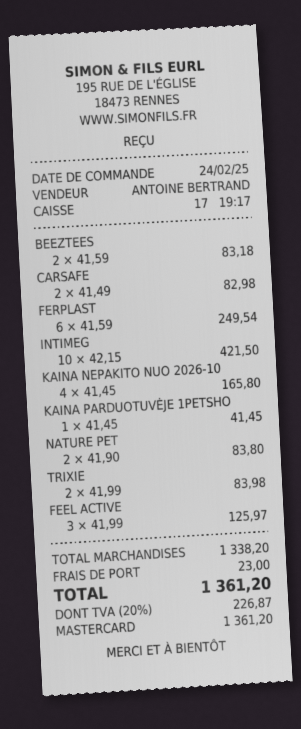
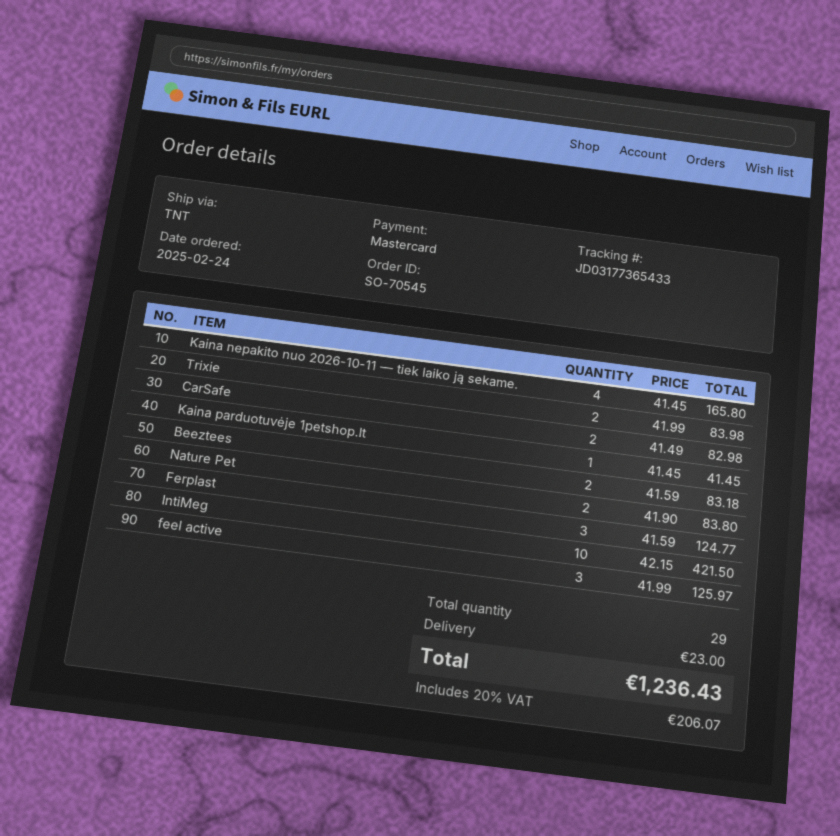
FERPLAST: 6 x 41.59 = 249.54 -> 3 x 41.59 = 124.77
tax: 20% = 226.87 -> 20% = 206.07
total: 1361.20 -> 1236.43

